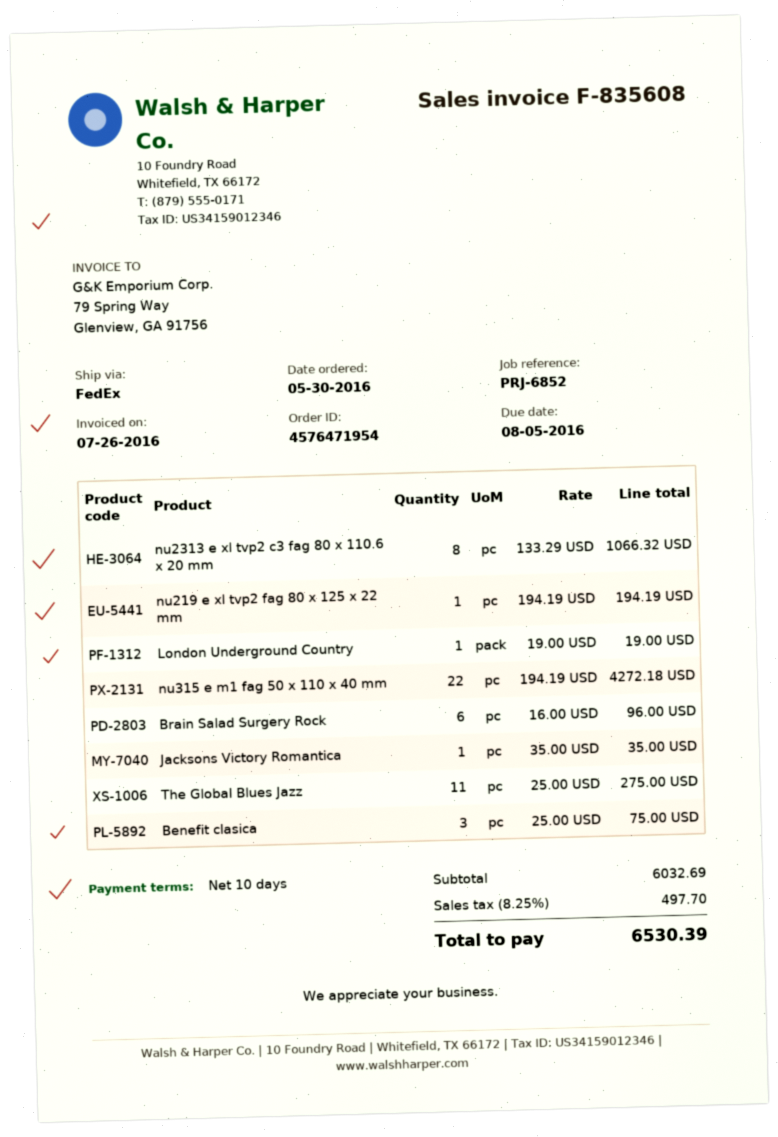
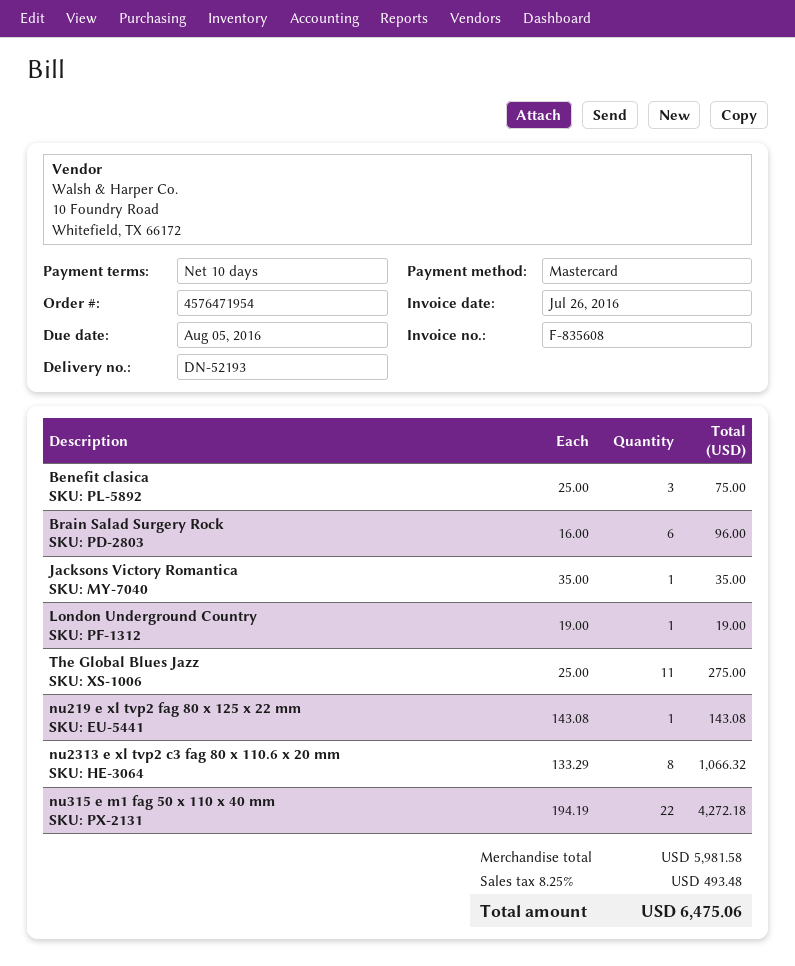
nu219 e xl tvp2 fag 80 x 125 x 22 mm: 1 x 194.19 = 194.19 -> 1 x 143.08 = 143.08
subtotal: 6032.69 -> 5981.58
tax: 8.25% = 497.70 -> 8.25% = 493.48
total: 6530.39 -> 6475.06

